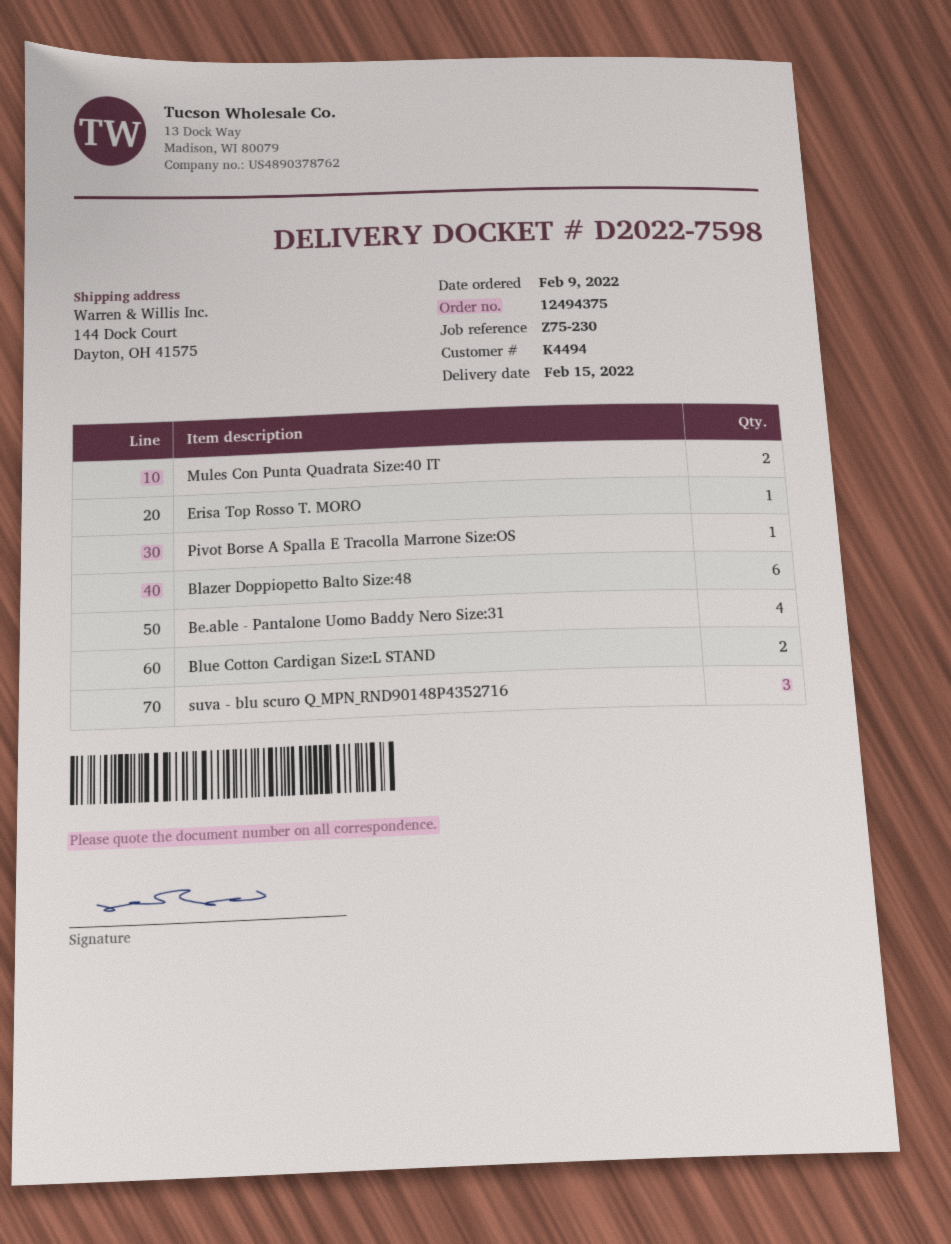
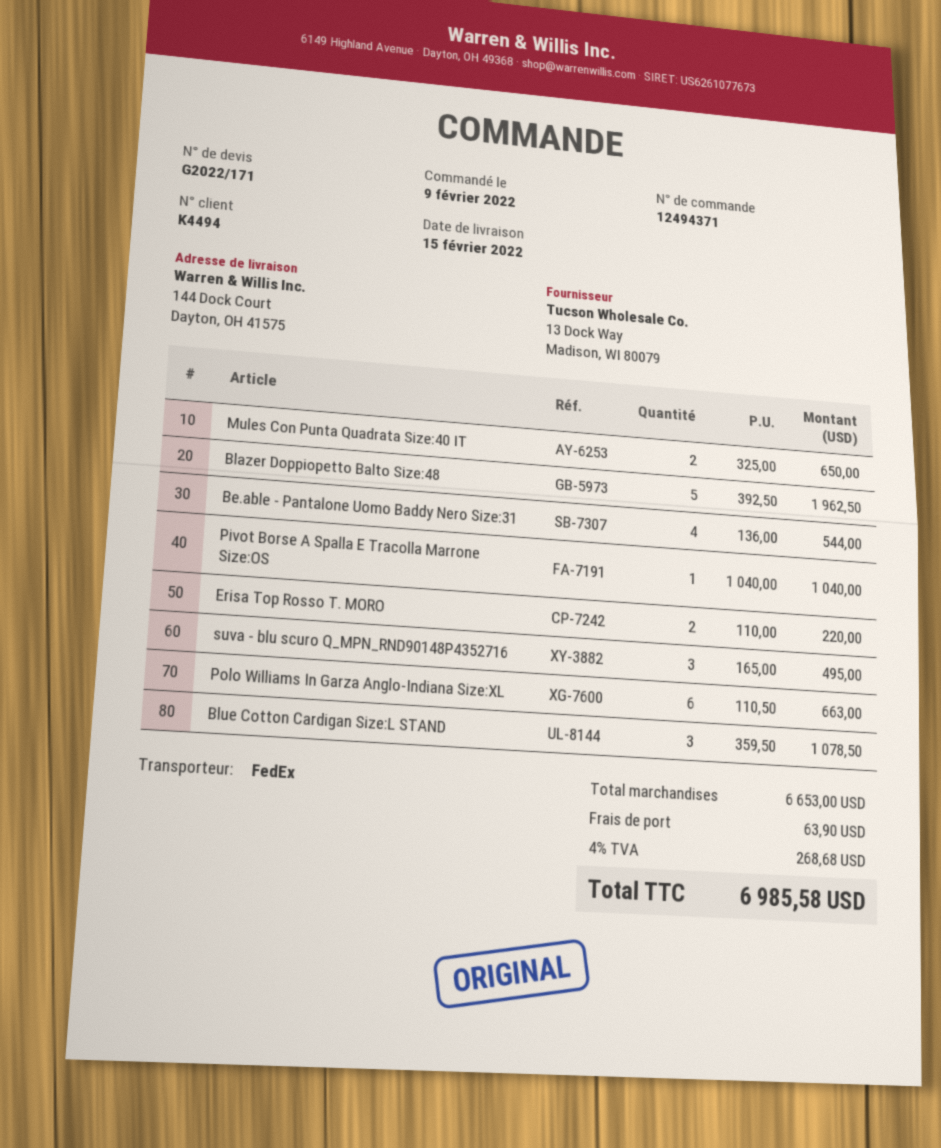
order number: 12494375 -> 12494371
Erisa Top Rosso T. MORO: 1 -> 2
Blazer Doppiopetto Balto Size:48: 6 -> 5
Blue Cotton Cardigan Size:L STAND: 2 -> 3
Polo Williams In Garza Anglo-Indiana Size:XL: none -> 6

